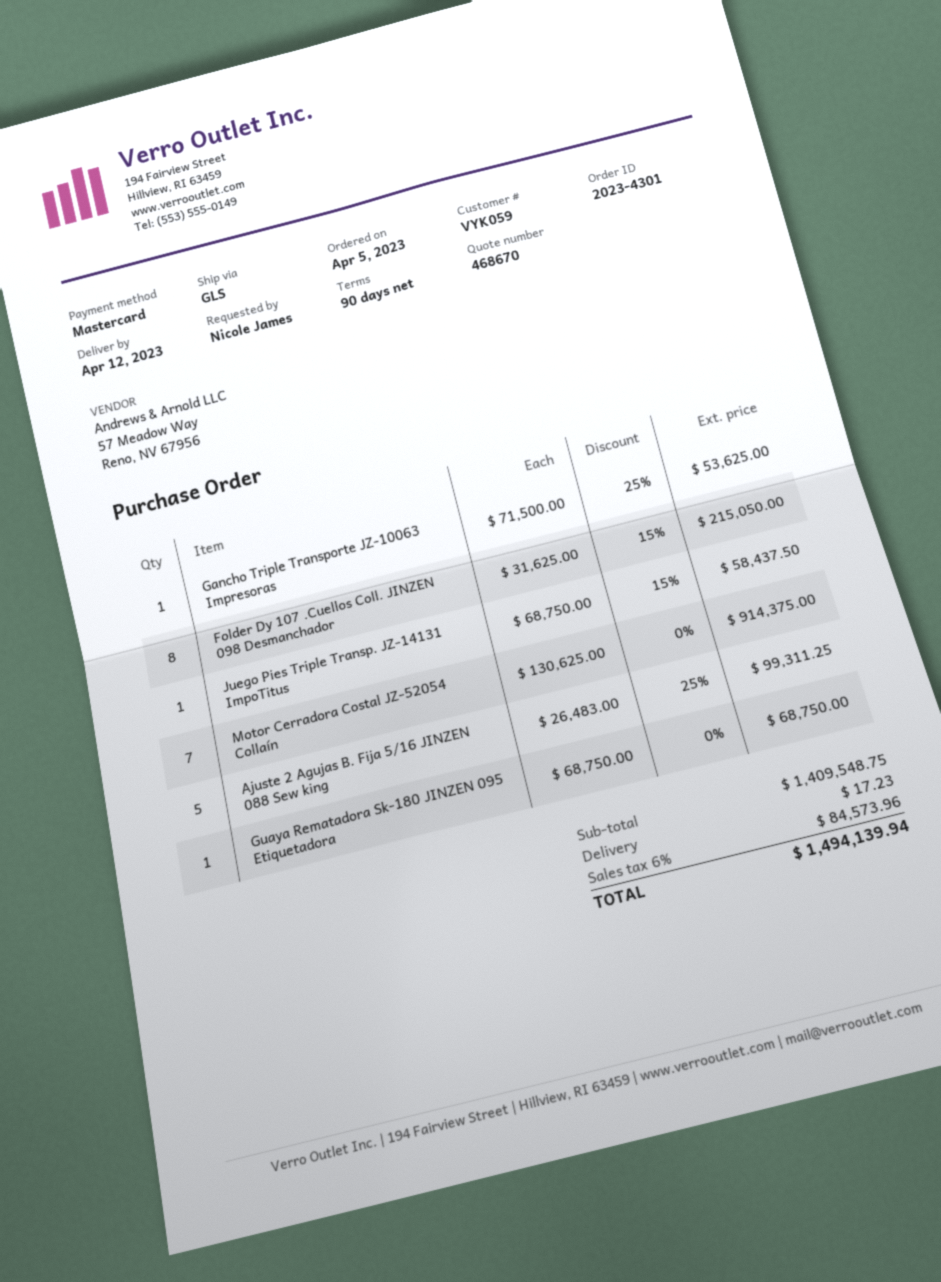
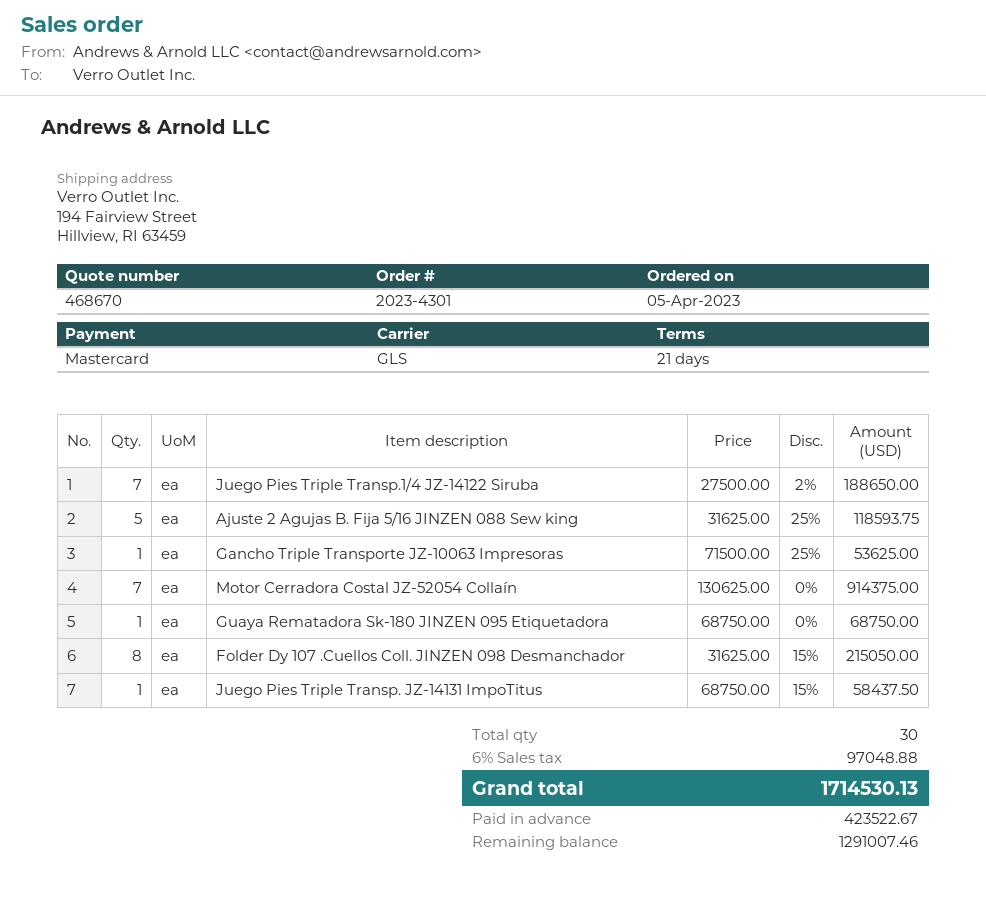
payment terms: 90 days -> 21 days
Ajuste 2 Agujas B. Fija 5/16 JINZEN 088 Sew king: 5 x 26483.00 - 25% = 99311.25 -> 5 x 31625.00 - 25% = 118593.75
Juego Pies Triple Transp.1/4 JZ-14122 Siruba: none -> 7 x 27500.00 - 2% = 188650.00
shipping: 17.23 -> none
tax: 6% = 84573.96 -> 6% = 97048.88
total: 1494139.94 -> 1714530.13

